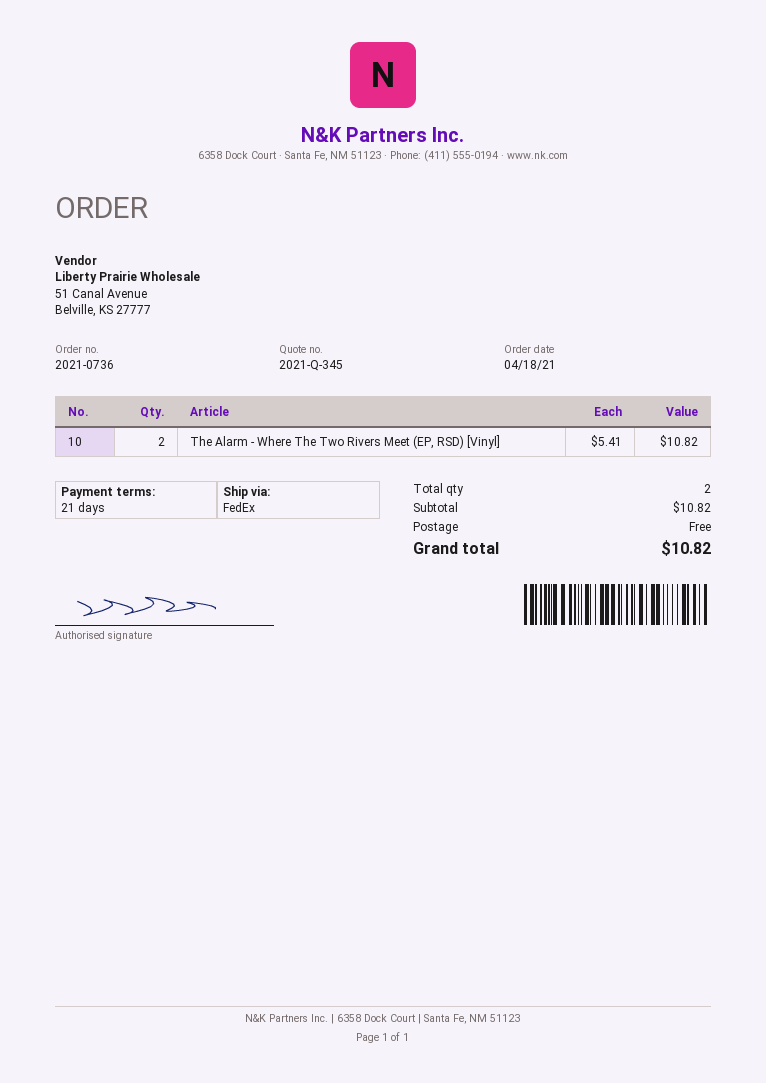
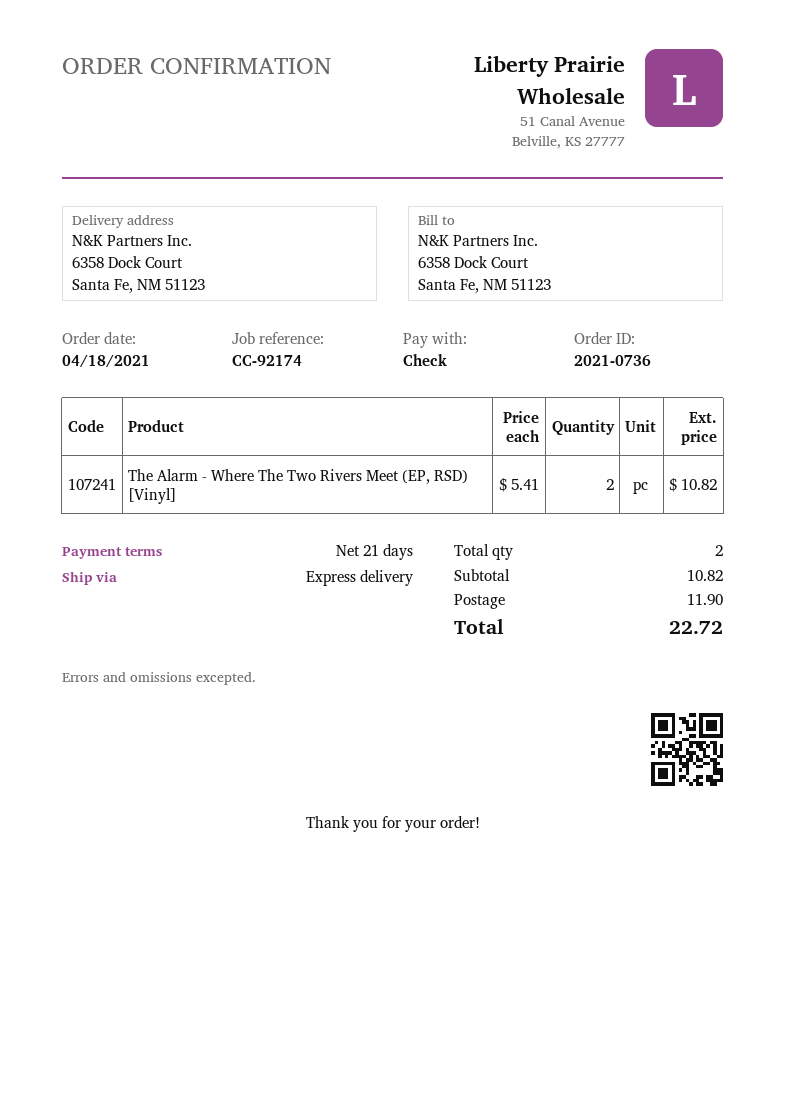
shipping method: FedEx -> express
shipping: 0.00 -> 11.90
total: 10.82 -> 22.72

